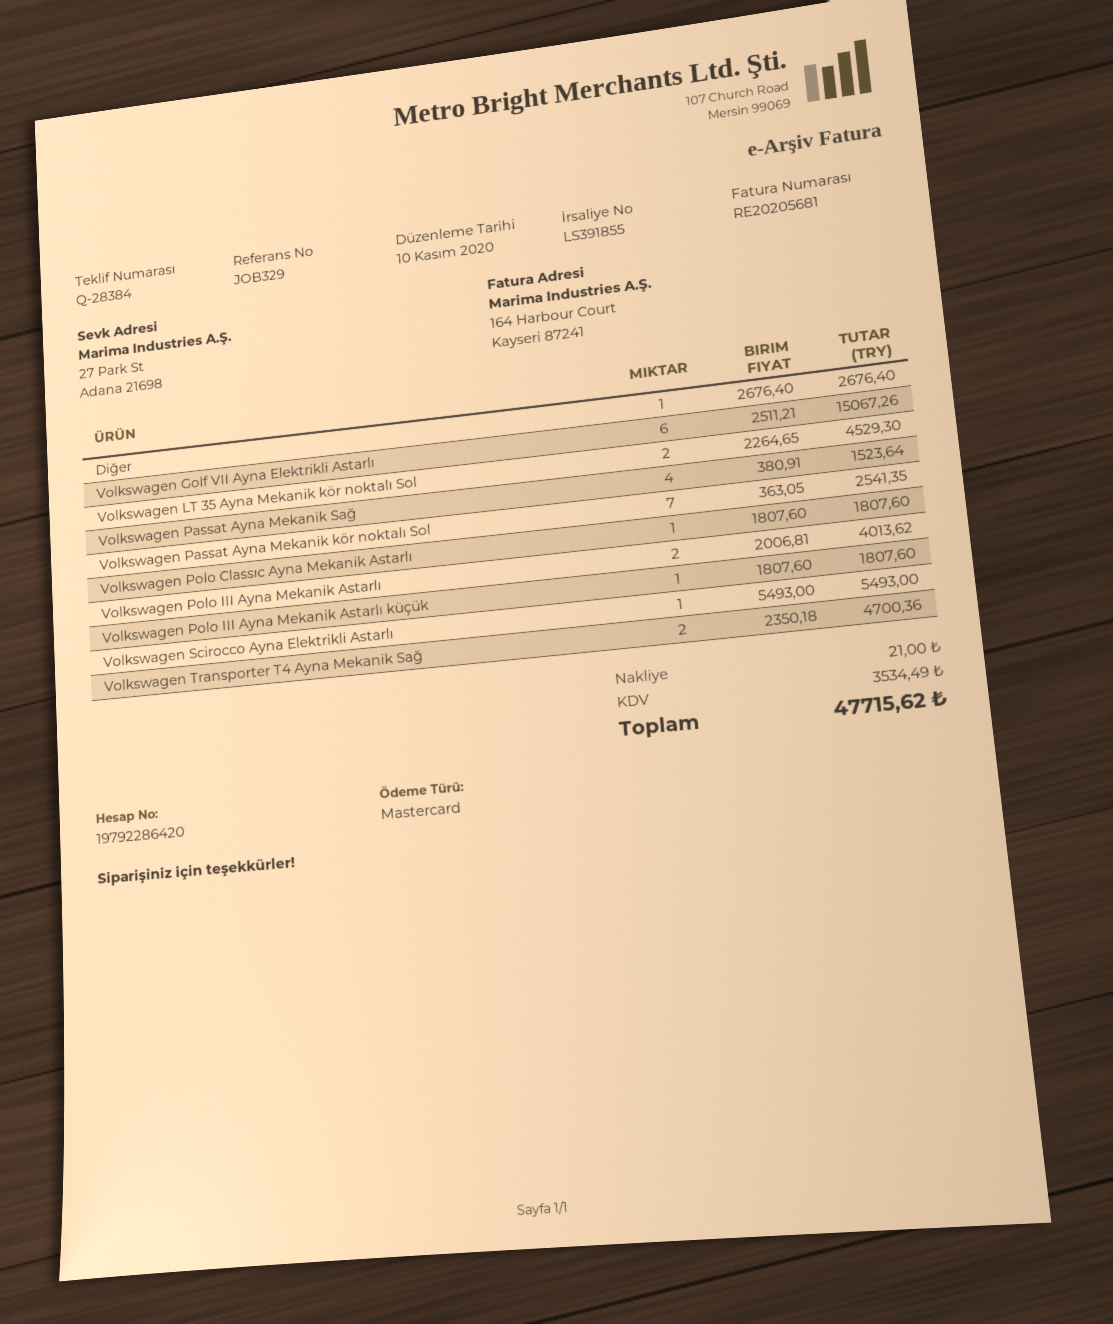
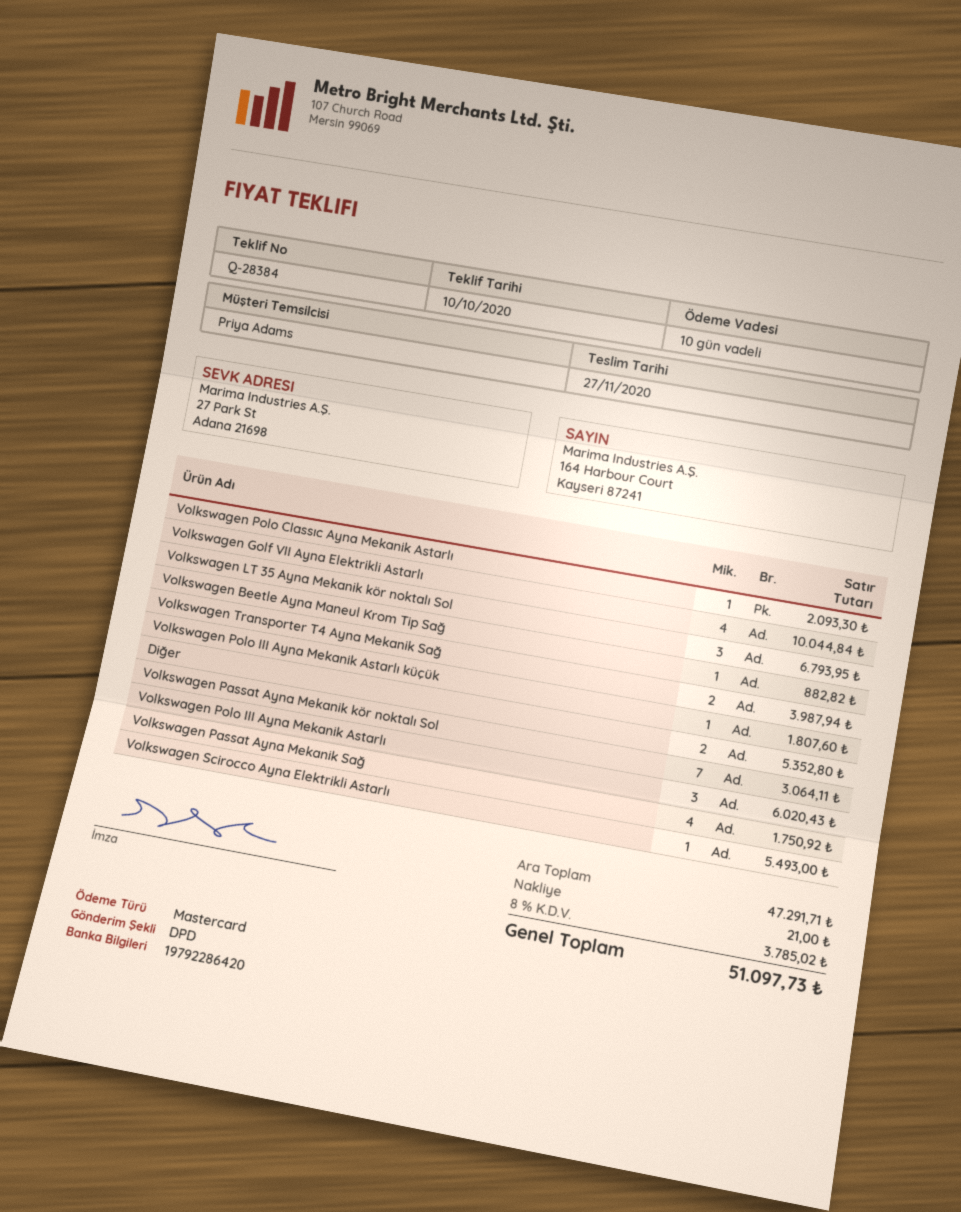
Diğer: 1 for 2676.40 -> 2 for 5352.80
Volkswagen Golf VII Ayna Elektrikli Astarlı: 6 for 15067.26 -> 4 for 10044.84
Volkswagen LT 35 Ayna Mekanik kör noktalı Sol: 2 for 4529.30 -> 3 for 6793.95
Volkswagen Passat Ayna Mekanik Sağ: 4 for 1523.64 -> 4 for 1750.92
Volkswagen Passat Ayna Mekanik kör noktalı Sol: 7 for 2541.35 -> 7 for 3064.11
Volkswagen Polo Classıc Ayna Mekanik Astarlı: 1 for 1807.60 -> 1 for 2093.30
Volkswagen Polo III Ayna Mekanik Astarlı: 2 for 4013.62 -> 3 for 6020.43
Volkswagen Transporter T4 Ayna Mekanik Sağ: 2 for 4700.36 -> 2 for 3987.94
Volkswagen Beetle Ayna Maneul Krom Tip Sağ: none -> 1 for 882.82
tax: 3534.49 -> 3785.02
total: 47715.62 -> 51097.73

